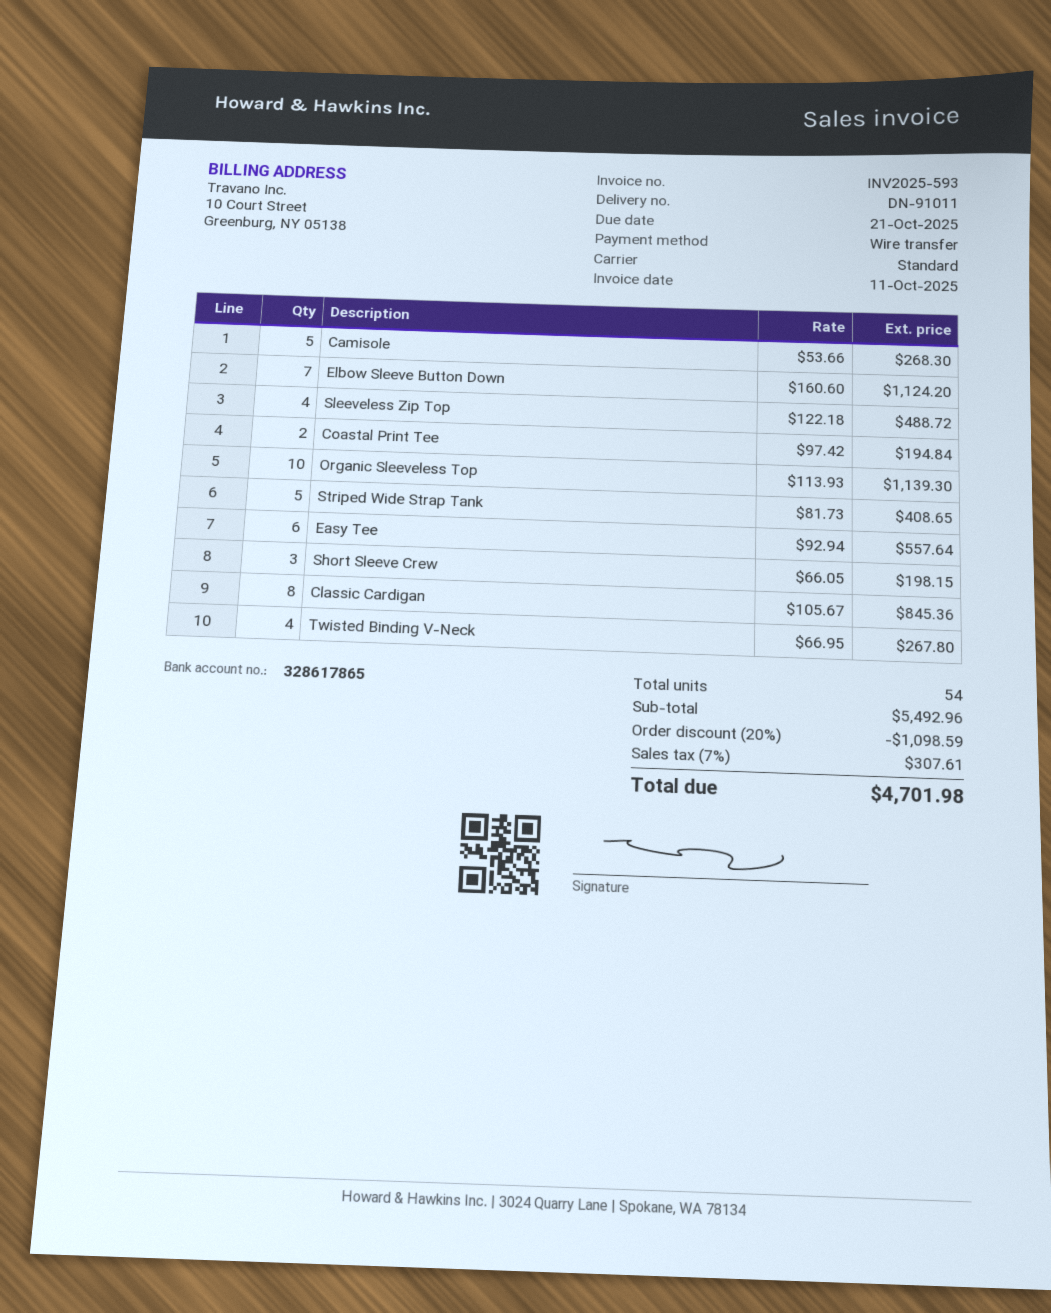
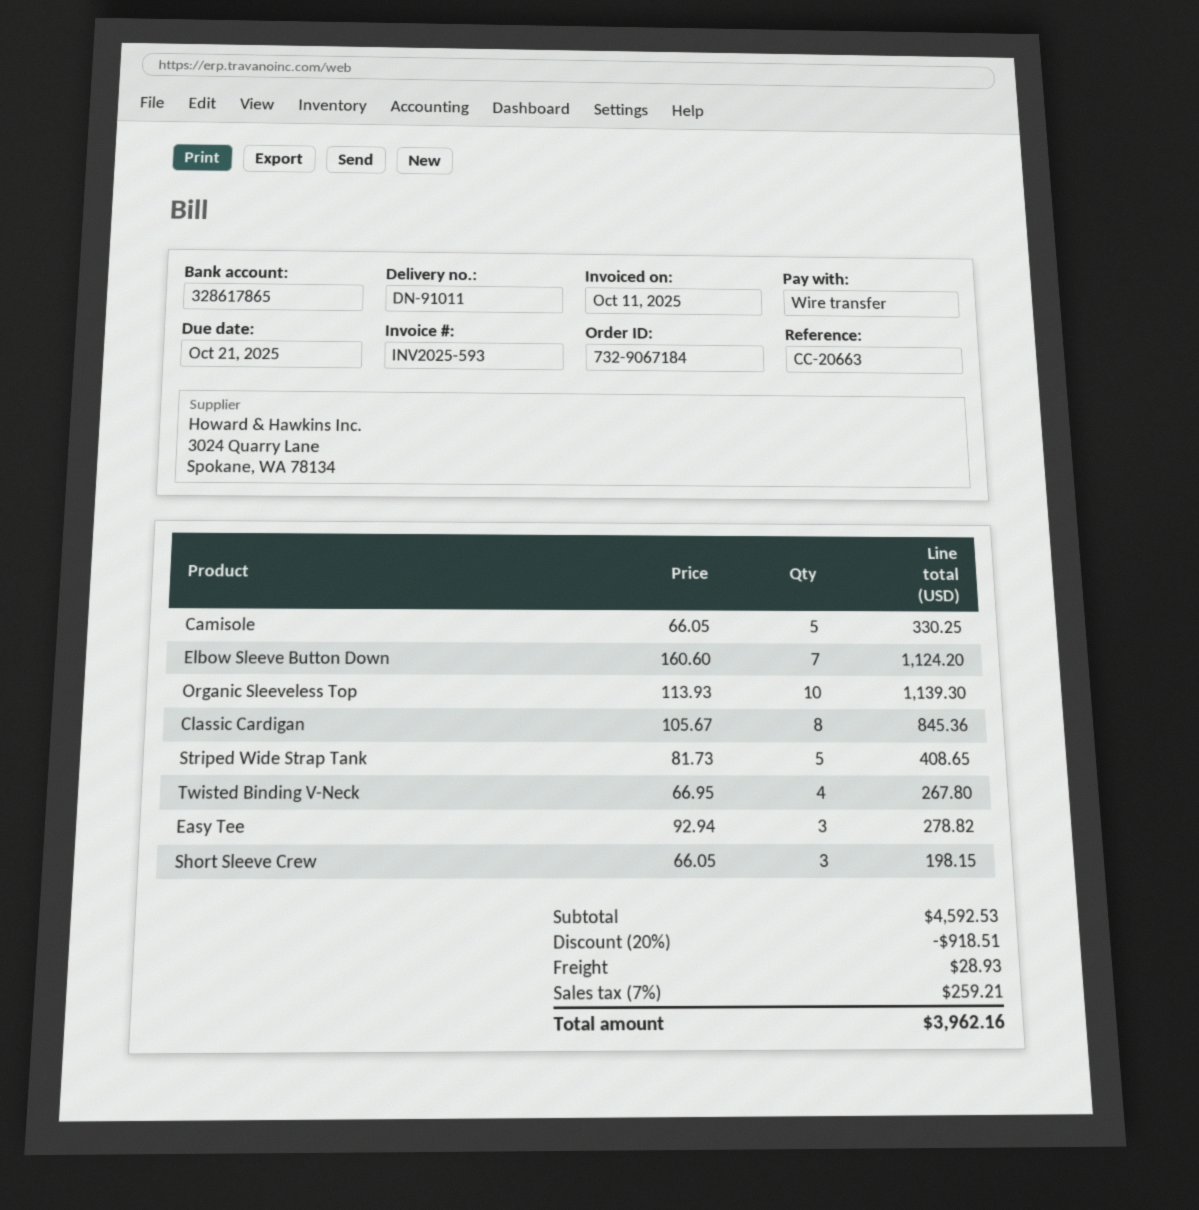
Camisole: 5 x 53.66 = 268.30 -> 5 x 66.05 = 330.25
Sleeveless Zip Top: 4 x 122.18 = 488.72 -> none
Coastal Print Tee: 2 x 97.42 = 194.84 -> none
Easy Tee: 6 x 92.94 = 557.64 -> 3 x 92.94 = 278.82
subtotal: 5492.96 -> 4592.53
discount: 20% = 1098.59 -> 20% = 918.51
shipping: none -> 28.93
tax: 7% = 307.61 -> 7% = 259.21
total: 4701.98 -> 3962.16

